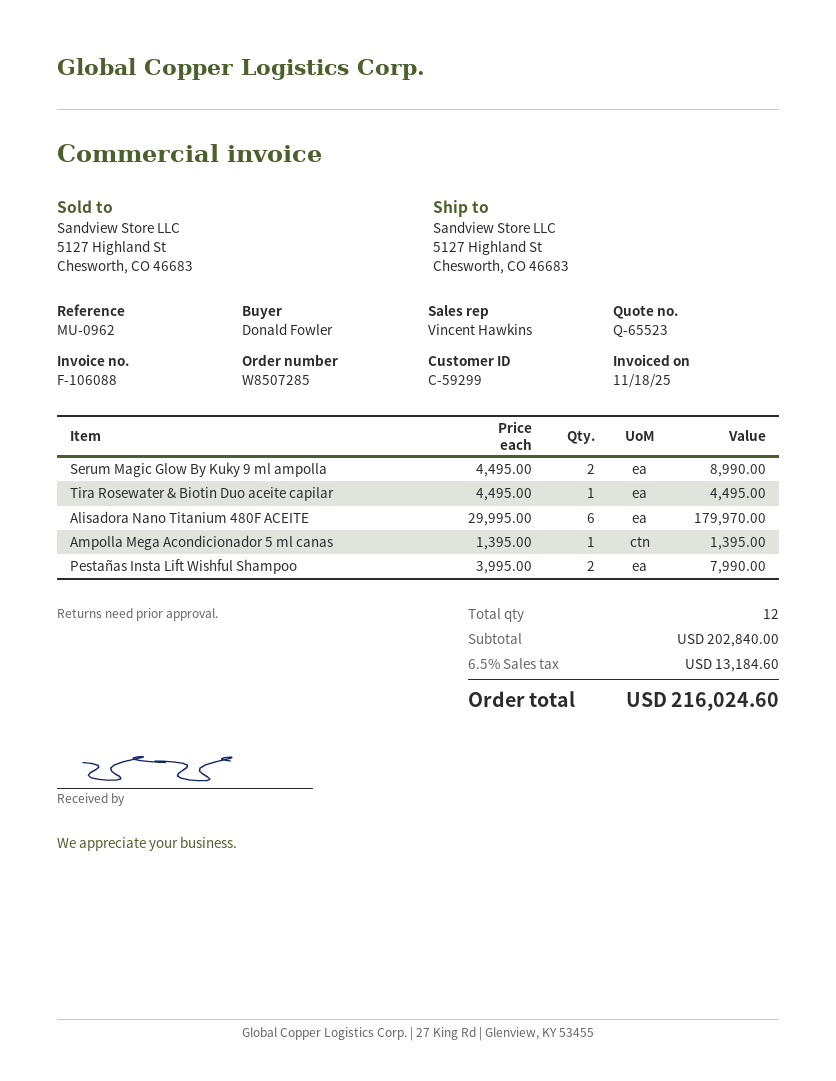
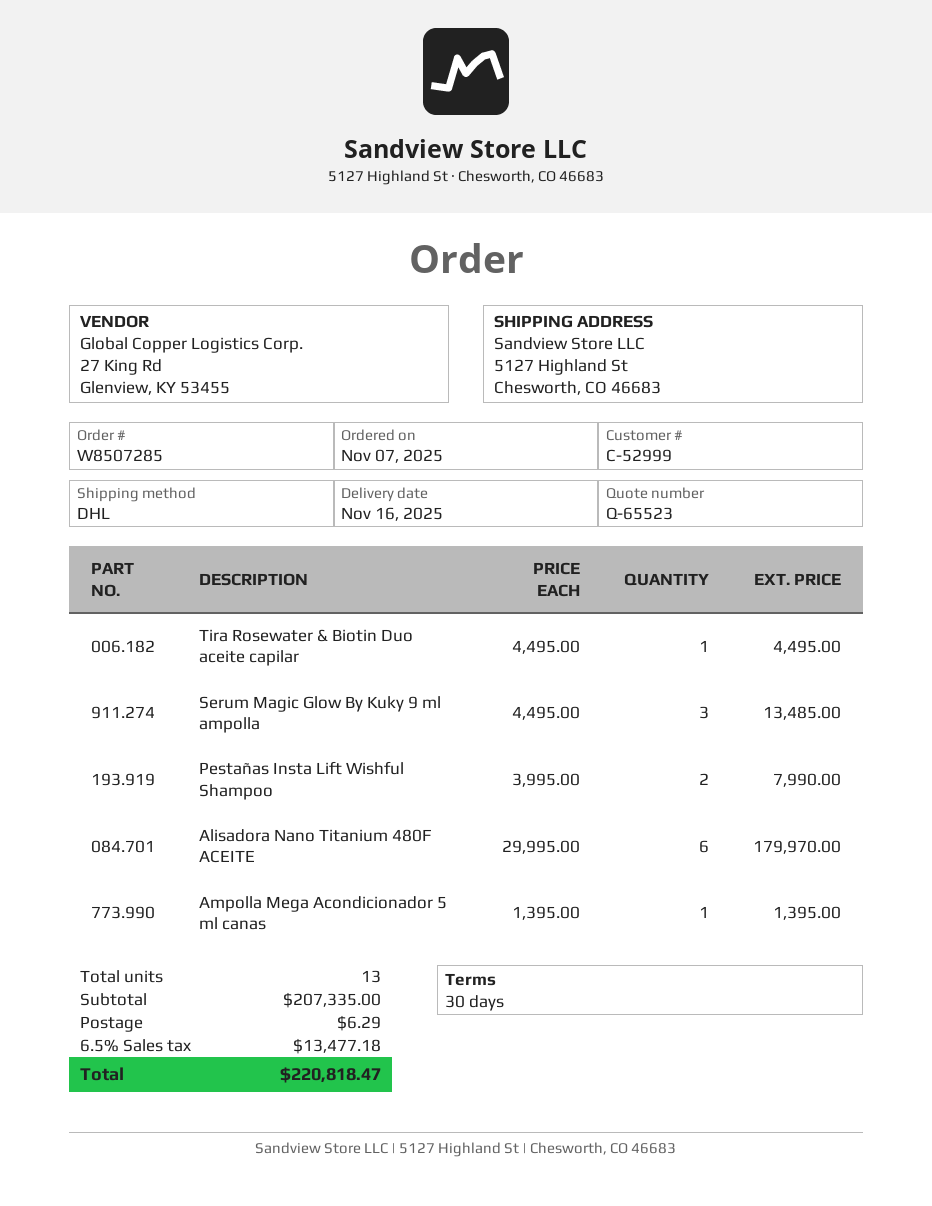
customer number: C-59299 -> C-52999
Serum Magic Glow By Kuky 9 ml ampolla: 2 x 4495.00 = 8990.00 -> 3 x 4495.00 = 13485.00
total quantity: 12 -> 13
subtotal: 202840.00 -> 207335.00
shipping: none -> 6.29
tax: 6.5% = 13184.60 -> 6.5% = 13477.18
total: 216024.60 -> 220818.47

